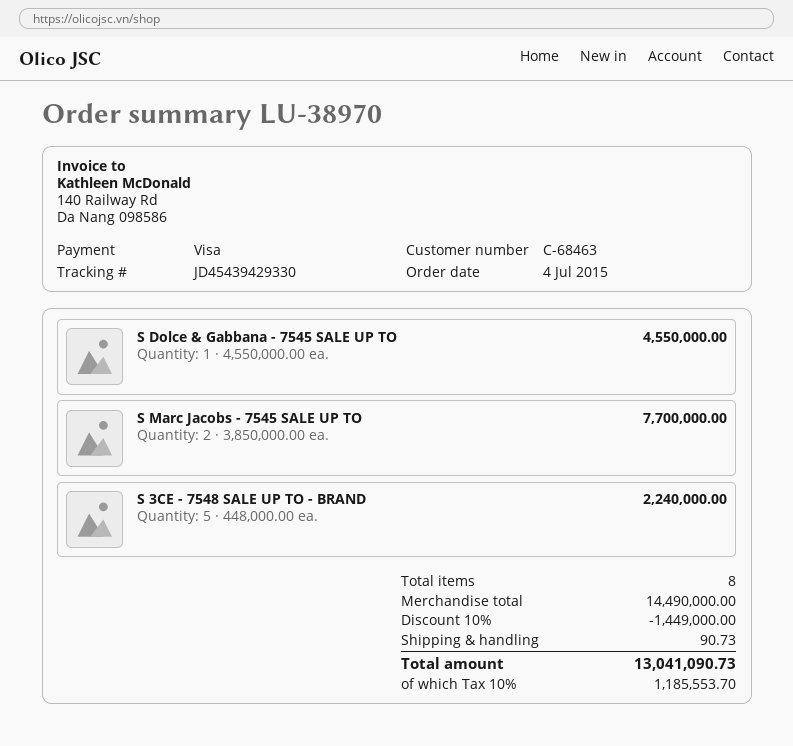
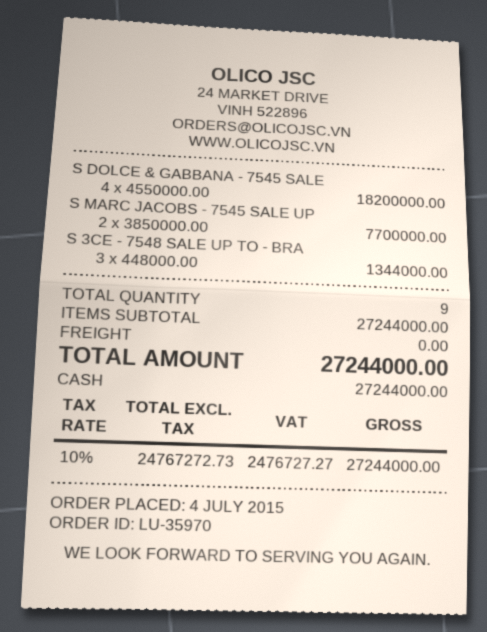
order number: LU-38970 -> LU-35970
payment method: Visa -> cash
S Dolce & Gabbana - 7545 SALE UP TO: 1 x 4550000.00 = 4550000.00 -> 4 x 4550000.00 = 18200000.00
S 3CE - 7548 SALE UP TO - BRAND: 5 x 448000.00 = 2240000.00 -> 3 x 448000.00 = 1344000.00
total quantity: 8 -> 9
subtotal: 14490000.00 -> 27244000.00
discount: 10% = 1449000.00 -> none
shipping: 90.73 -> 0.00
tax: 10% = 1185553.70 -> 10% = 2476727.27
total: 13041090.73 -> 27244000.00

